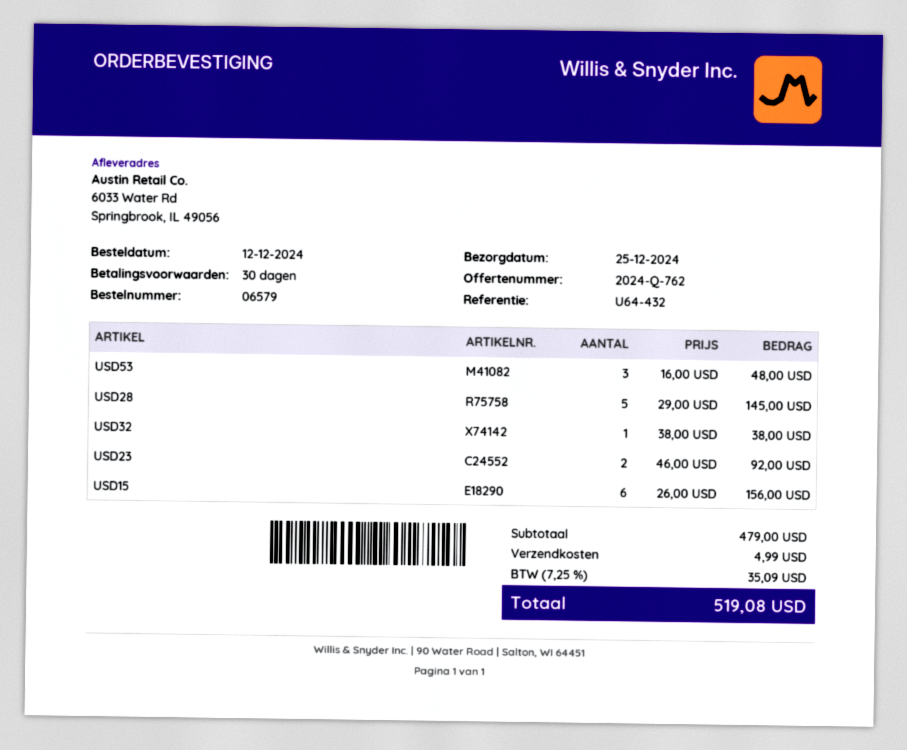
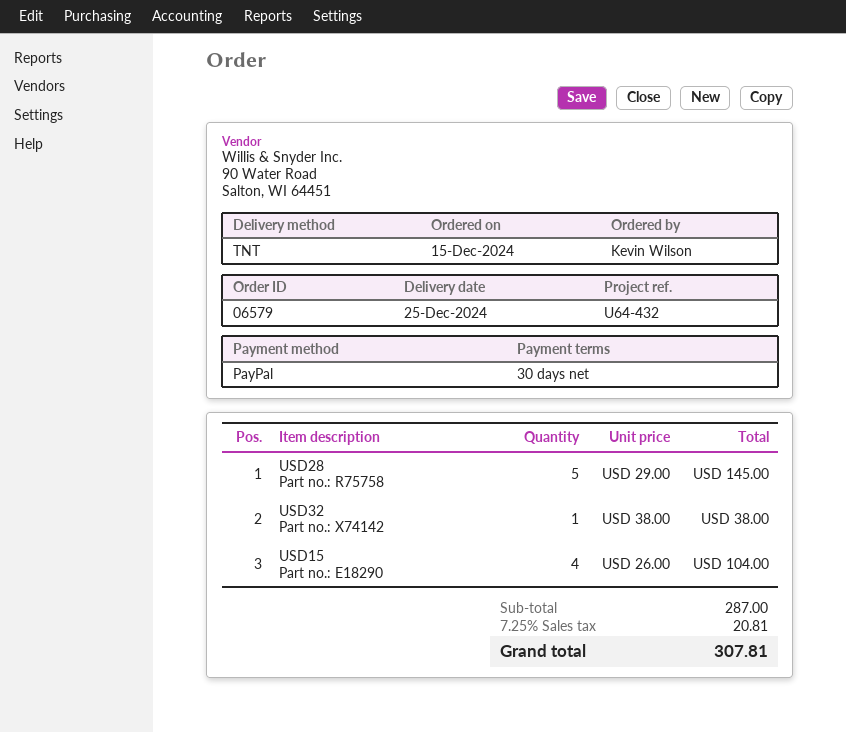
order date: 2024-12-12 -> 2024-12-15
USD53: 3 x 16.00 = 48.00 -> none
USD23: 2 x 46.00 = 92.00 -> none
USD15: 6 x 26.00 = 156.00 -> 4 x 26.00 = 104.00
subtotal: 479.00 -> 287.00
shipping: 4.99 -> none
tax: 7.25% = 35.09 -> 7.25% = 20.81
total: 519.08 -> 307.81

